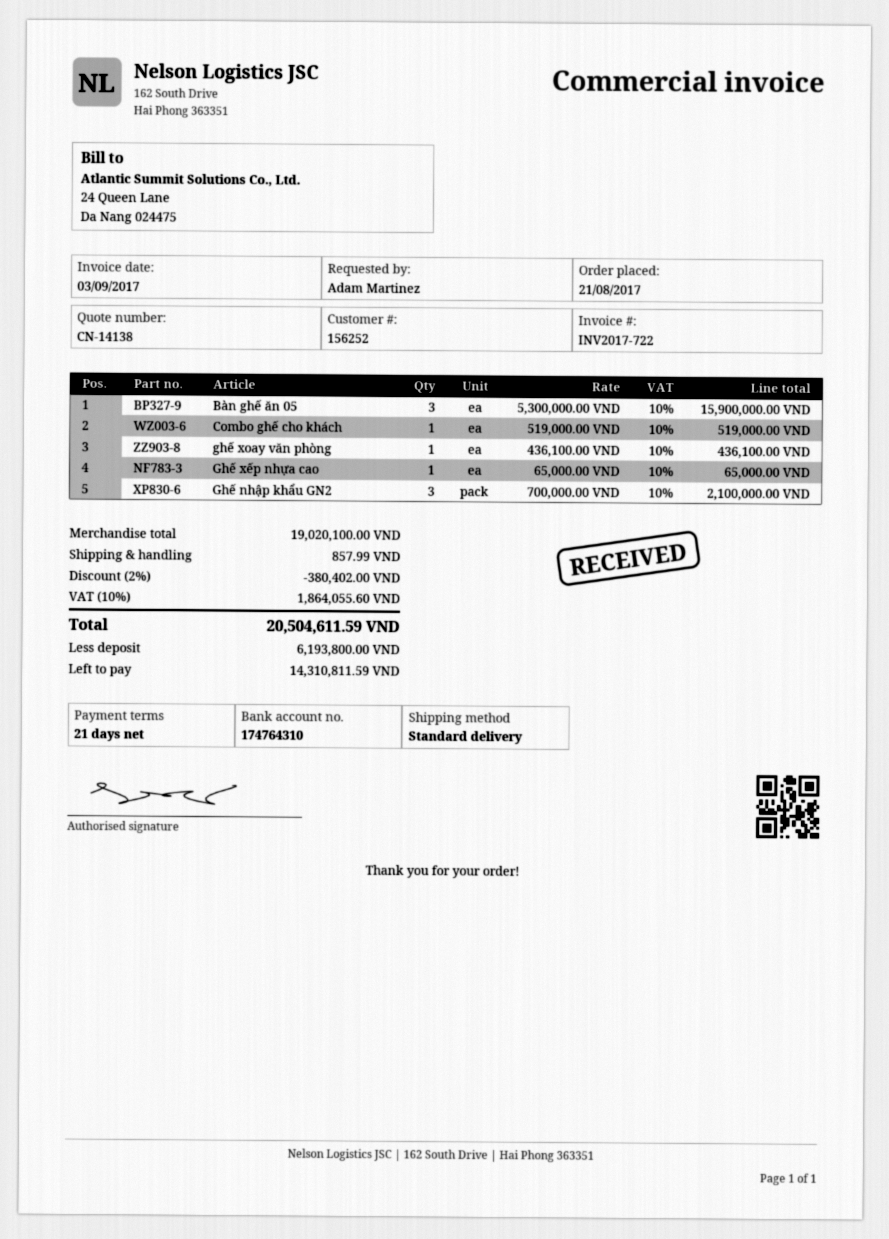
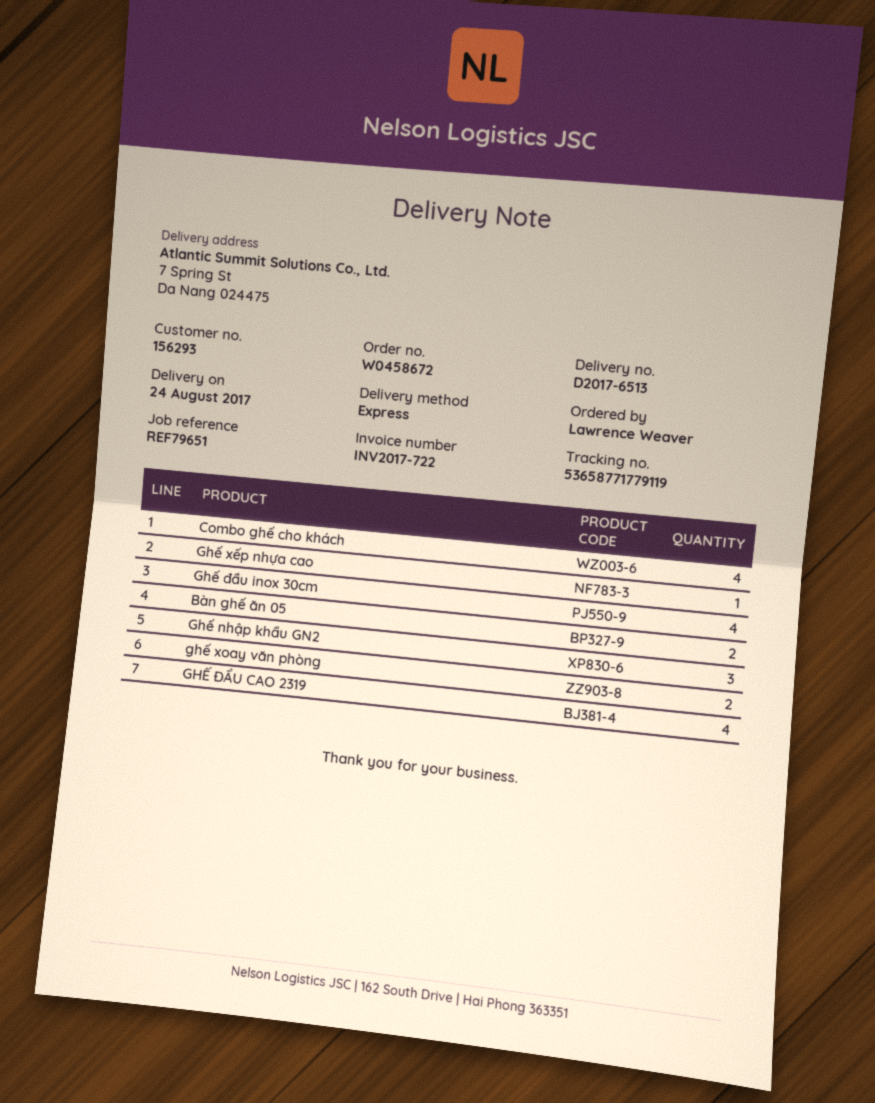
customer number: 156252 -> 156293
ordered by: Adam Martinez -> Lawrence Weaver
shipping method: standard -> express
Bàn ghế ăn 05: 3 -> 2
Combo ghế cho khách: 1 -> 4
ghế xoay văn phòng: 1 -> 2
Ghế đẩu inox 30cm: none -> 4
GHẾ ĐẨU CAO 2319: none -> 4

